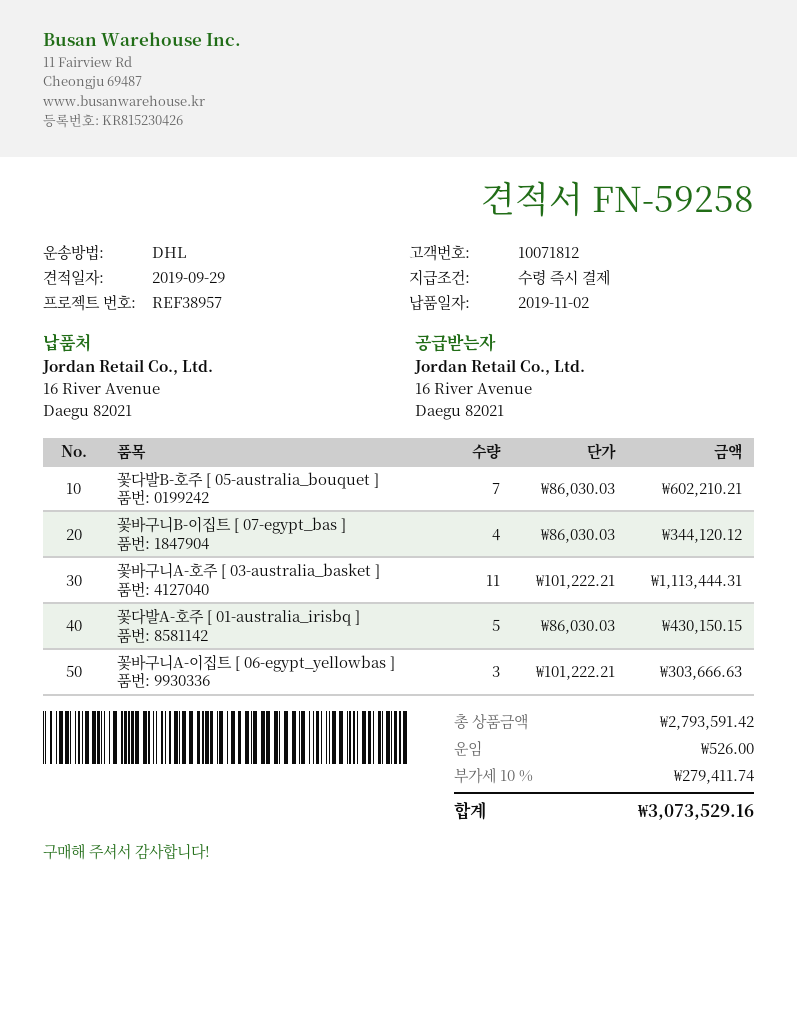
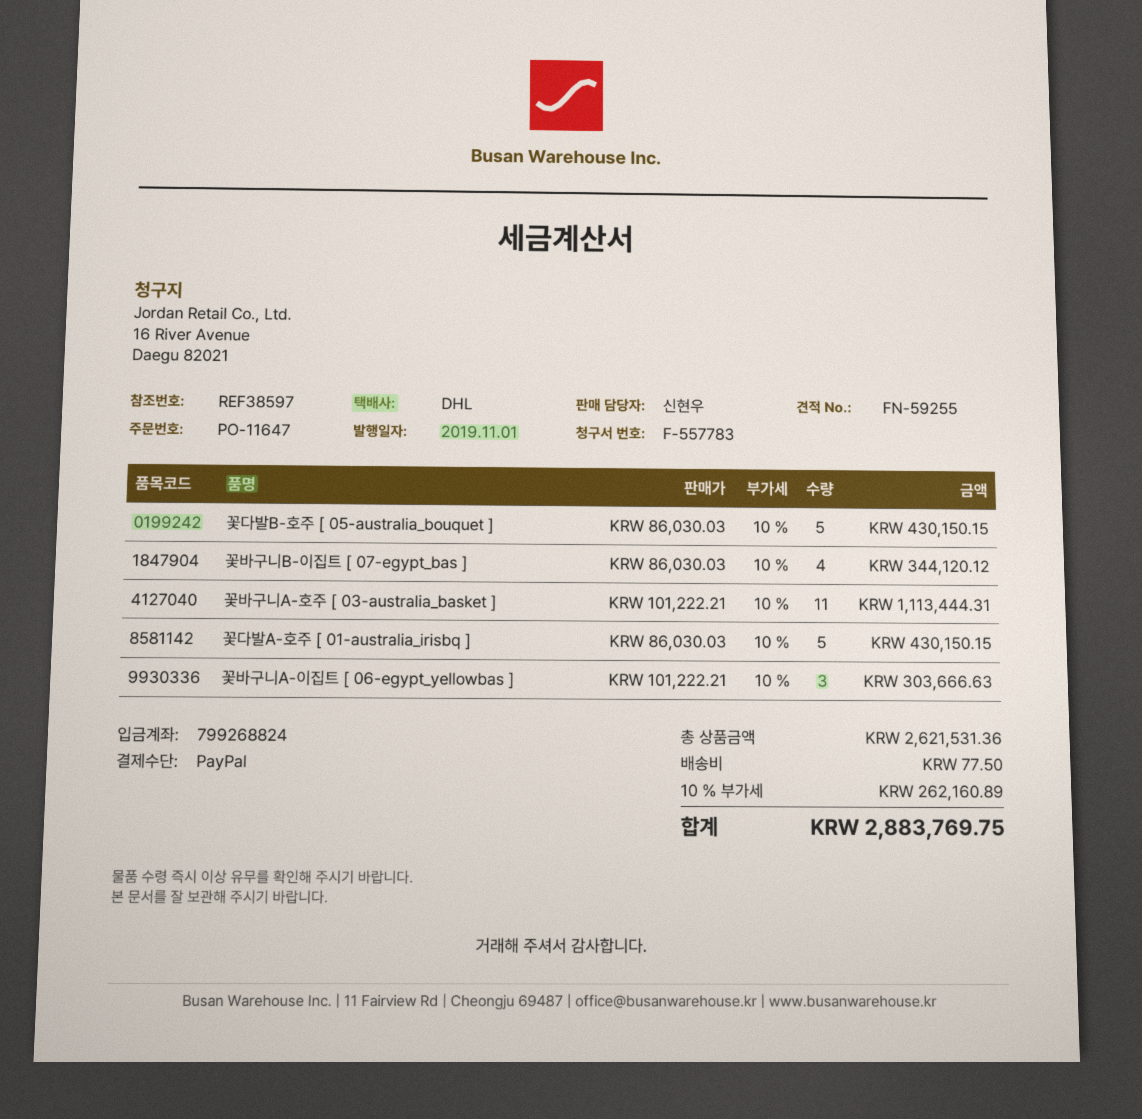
quote number: FN-59258 -> FN-59255
reference: REF38957 -> REF38597
꽃다발B-호주 [ 05-australia_bouquet ]: 7 x 86030.03 = 602210.21 -> 5 x 86030.03 = 430150.15
subtotal: 2793591.42 -> 2621531.36
shipping: 526.00 -> 77.50
tax: 10% = 279411.74 -> 10% = 262160.89
total: 3073529.16 -> 2883769.75

